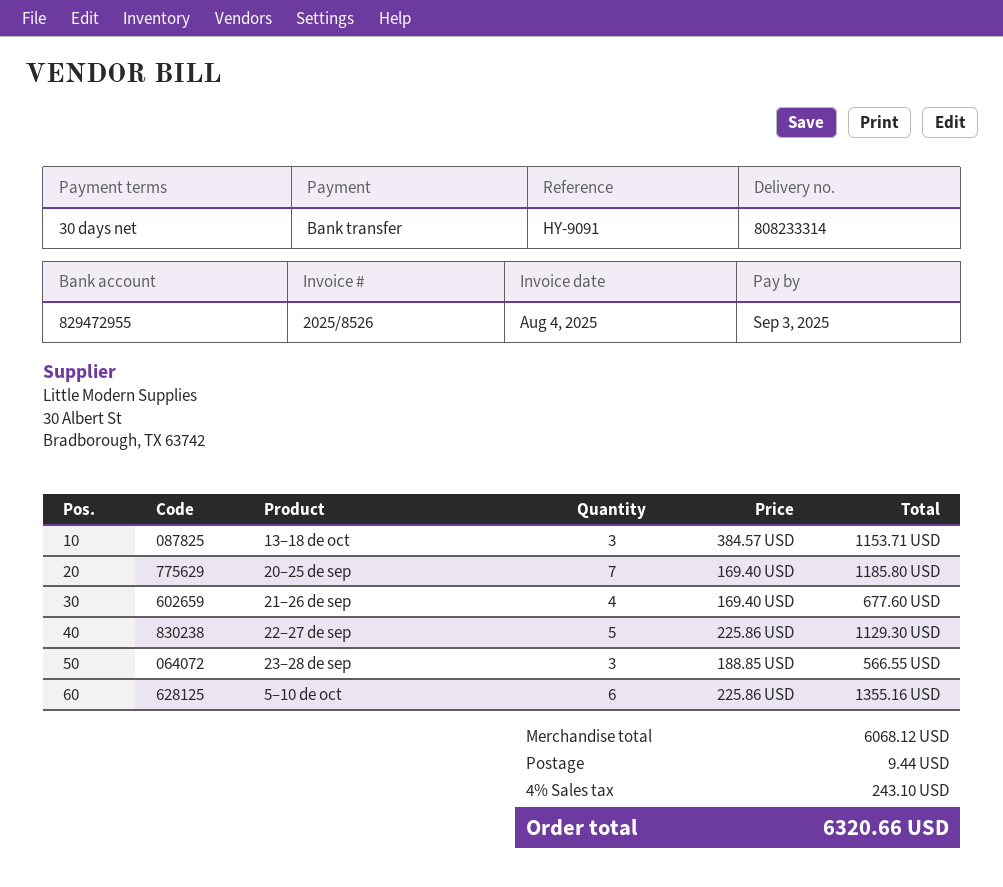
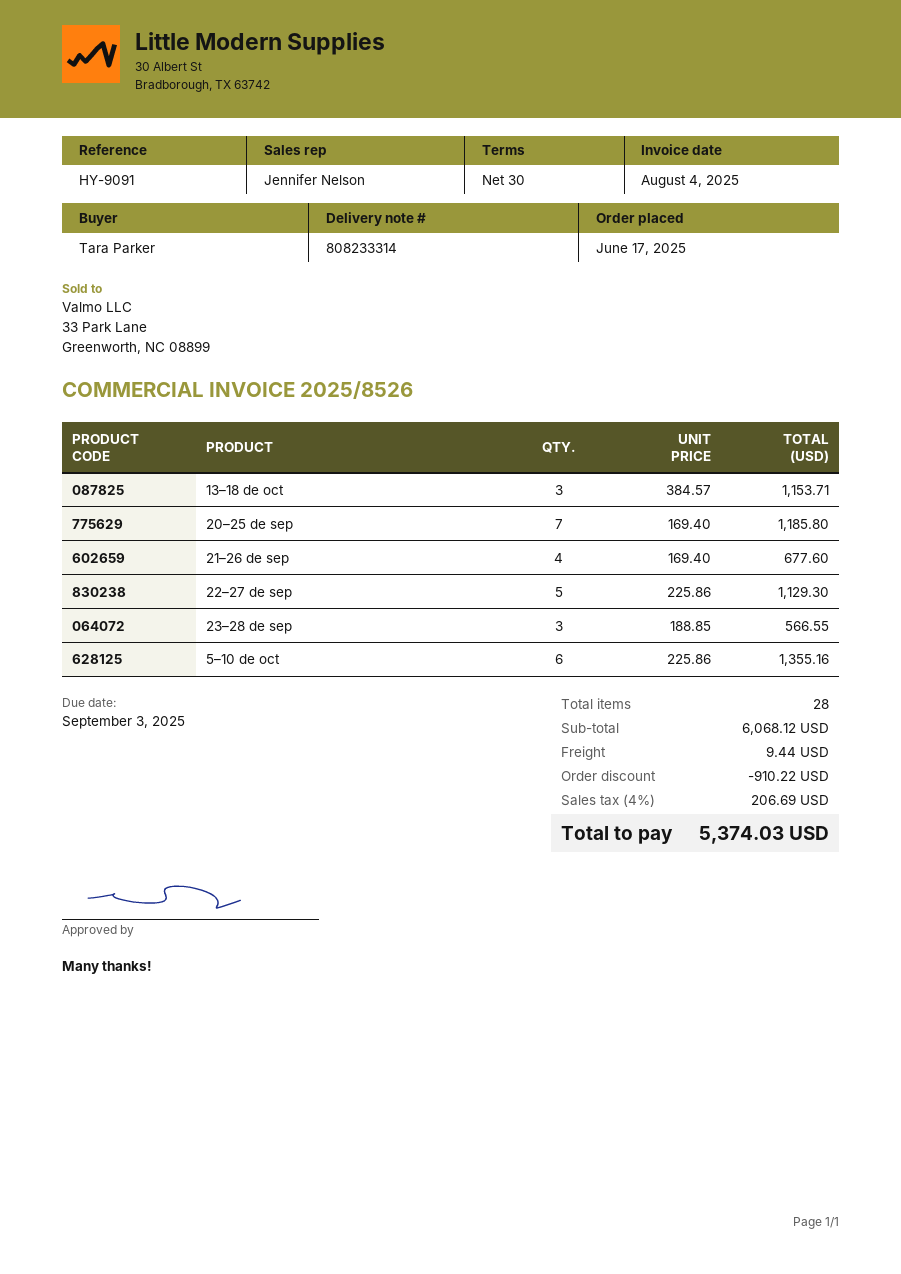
discount: none -> 910.22
tax: 4% = 243.10 -> 4% = 206.69
total: 6320.66 -> 5374.03

